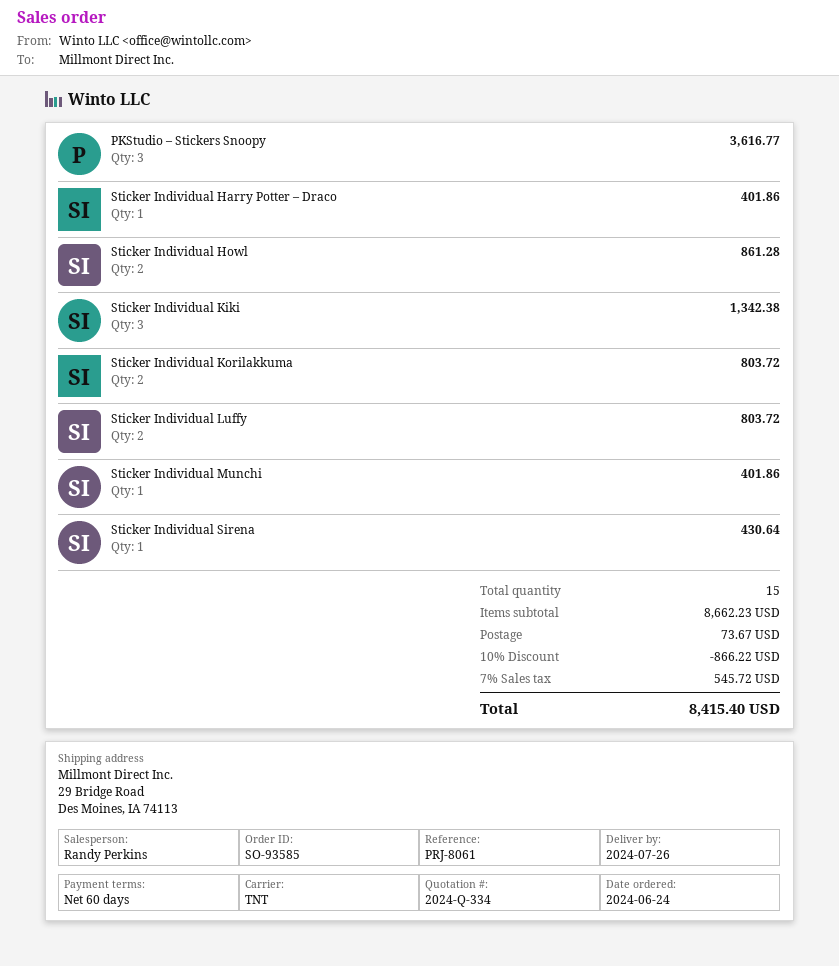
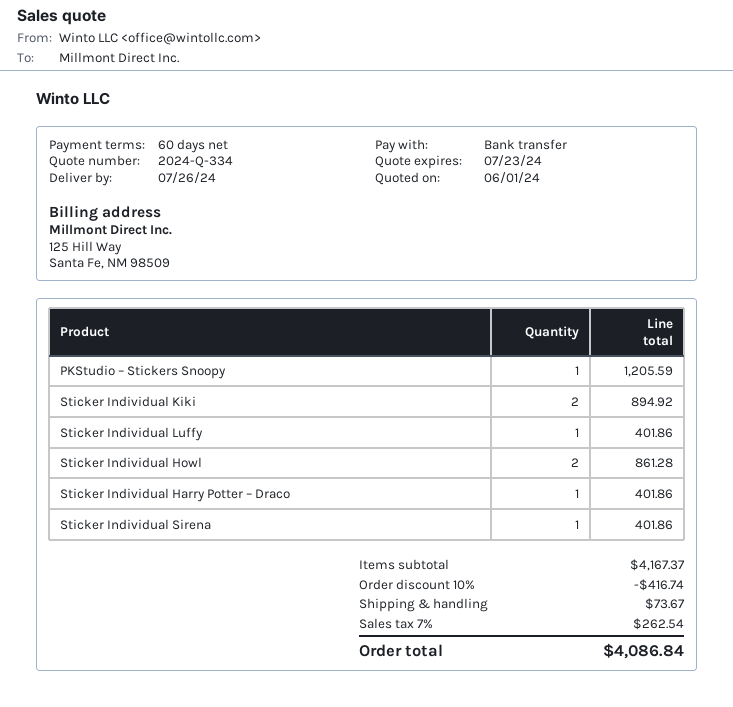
PKStudio – Stickers Snoopy: 3 for 3616.77 -> 1 for 1205.59
Sticker Individual Kiki: 3 for 1342.38 -> 2 for 894.92
Sticker Individual Korilakkuma: 2 for 803.72 -> none
Sticker Individual Luffy: 2 for 803.72 -> 1 for 401.86
Sticker Individual Munchi: 1 for 401.86 -> none
Sticker Individual Sirena: 1 for 430.64 -> 1 for 401.86
subtotal: 8662.23 -> 4167.37
discount: 10% = 866.22 -> 10% = 416.74
tax: 7% = 545.72 -> 7% = 262.54
total: 8415.40 -> 4086.84

